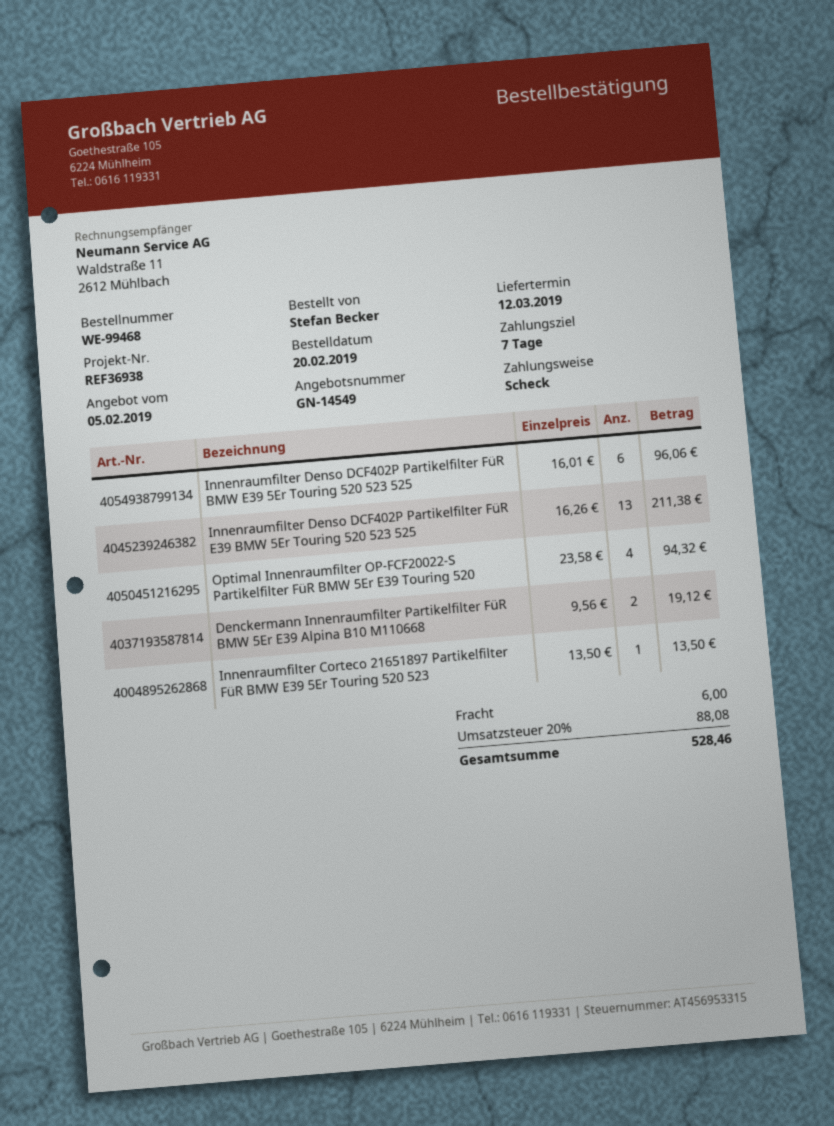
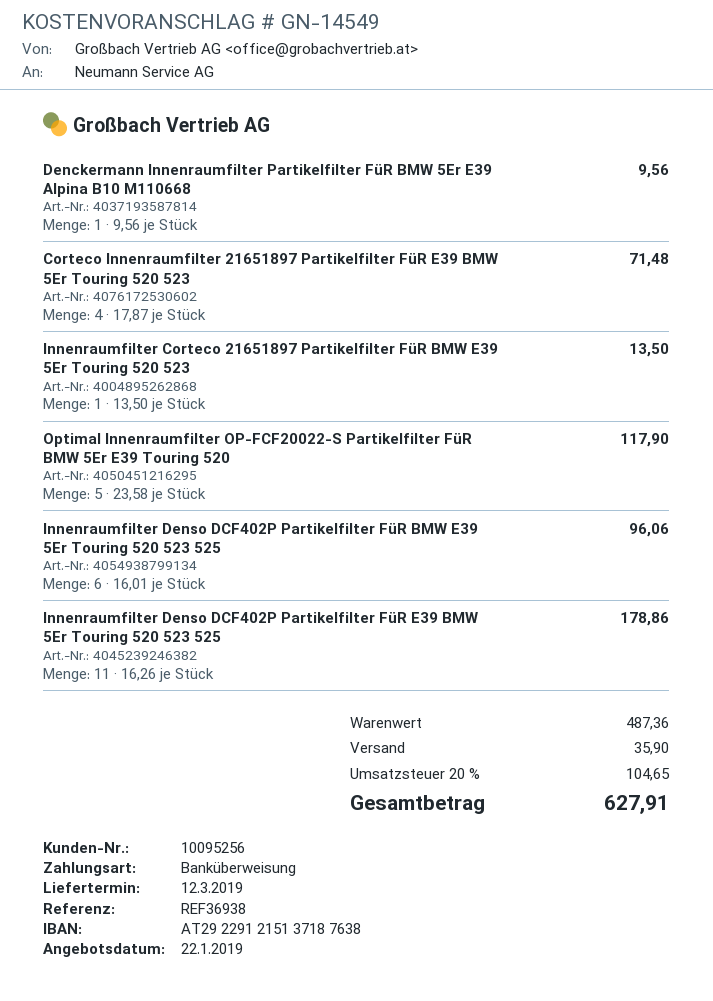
quote date: 2019-02-05 -> 2019-01-22
payment method: cheque -> bank transfer
Innenraumfilter Denso DCF402P Partikelfilter FüR E39 BMW 5Er Touring 520 523 525: 13 x 16.26 = 211.38 -> 11 x 16.26 = 178.86
Optimal Innenraumfilter OP-FCF20022-S Partikelfilter FüR BMW 5Er E39 Touring 520: 4 x 23.58 = 94.32 -> 5 x 23.58 = 117.90
Denckermann Innenraumfilter Partikelfilter FüR BMW 5Er E39 Alpina B10 M110668: 2 x 9.56 = 19.12 -> 1 x 9.56 = 9.56
Corteco Innenraumfilter 21651897 Partikelfilter FüR E39 BMW 5Er Touring 520 523: none -> 4 x 17.87 = 71.48
shipping: 6.00 -> 35.90
tax: 20% = 88.08 -> 20% = 104.65
total: 528.46 -> 627.91

